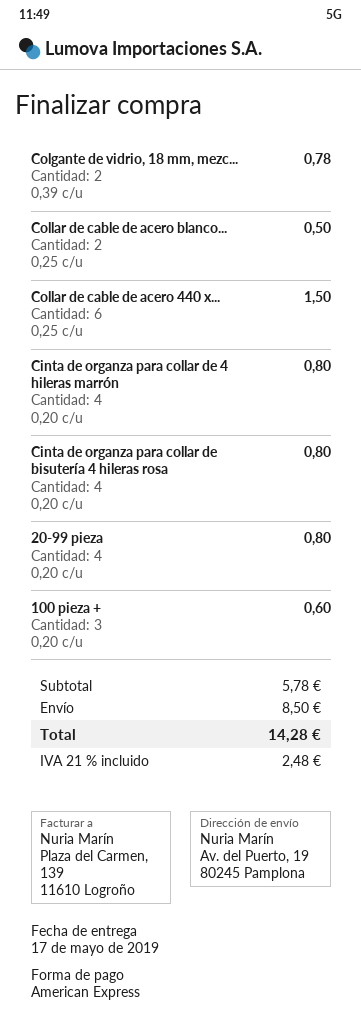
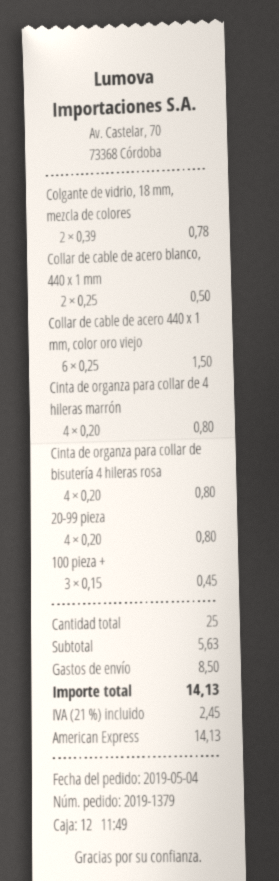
100 pieza +: 3 x 0.20 = 0.60 -> 3 x 0.15 = 0.45
subtotal: 5.78 -> 5.63
tax: 21% = 2.48 -> 21% = 2.45
total: 14.28 -> 14.13

